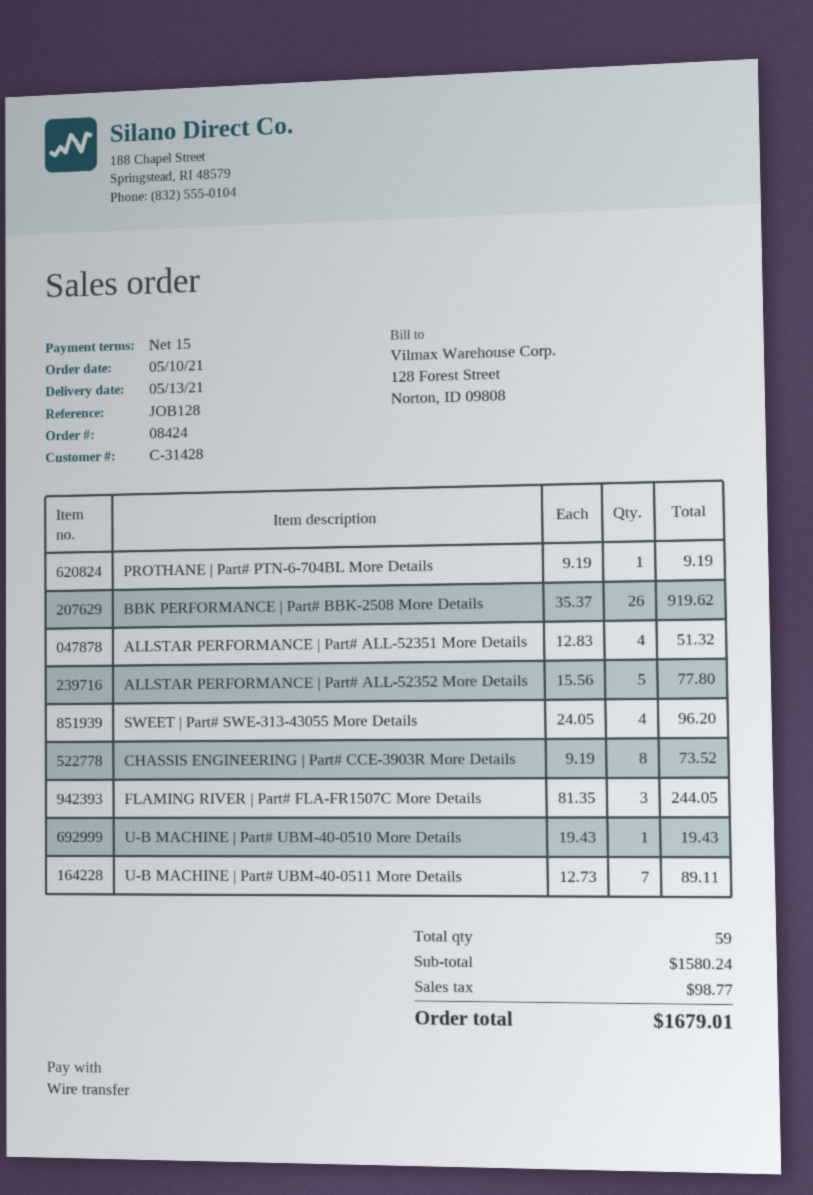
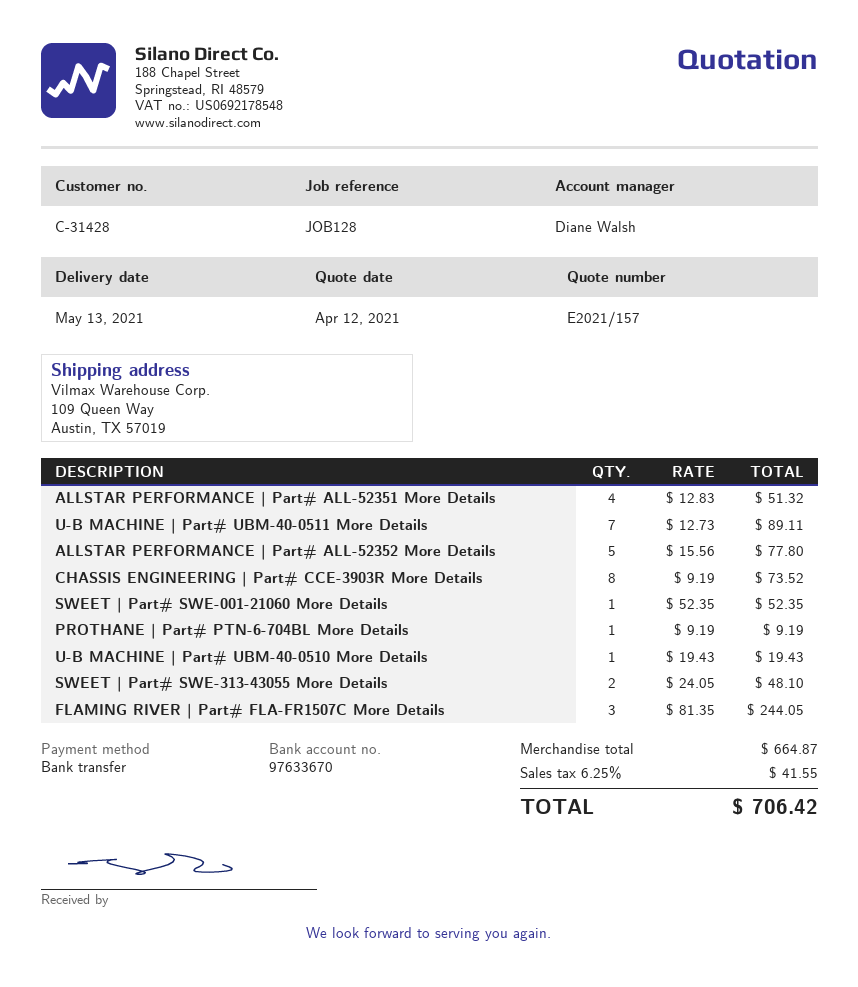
BBK PERFORMANCE | Part# BBK-2508 More Details: 26 x 35.37 = 919.62 -> none
SWEET | Part# SWE-313-43055 More Details: 4 x 24.05 = 96.20 -> 2 x 24.05 = 48.10
SWEET | Part# SWE-001-21060 More Details: none -> 1 x 52.35 = 52.35
subtotal: 1580.24 -> 664.87
tax: 98.77 -> 41.55
total: 1679.01 -> 706.42

